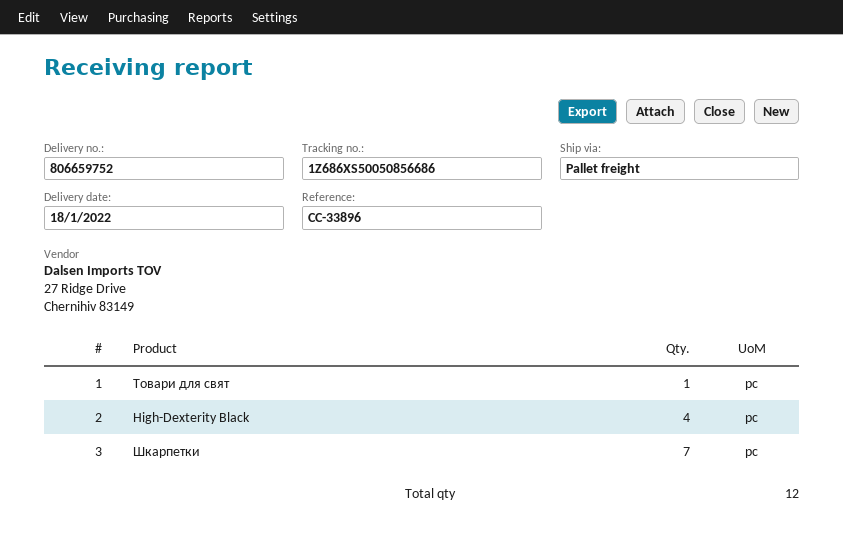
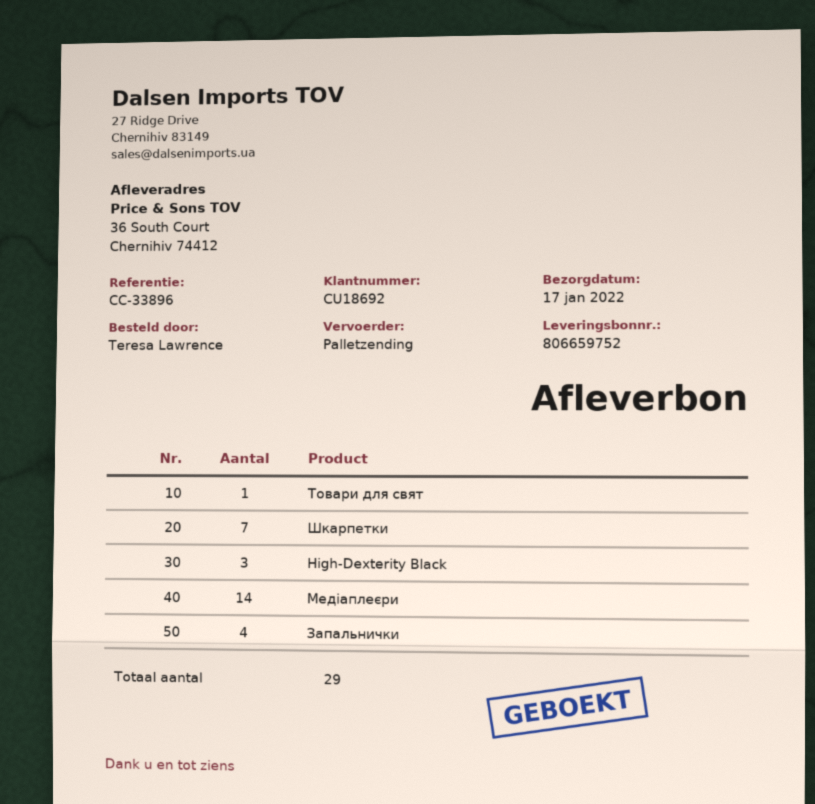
delivery date: 2022-01-18 -> 2022-01-17
High-Dexterity Black: 4 -> 3
Медіаплеєри: none -> 14
Запальнички: none -> 4
total quantity: 12 -> 29

